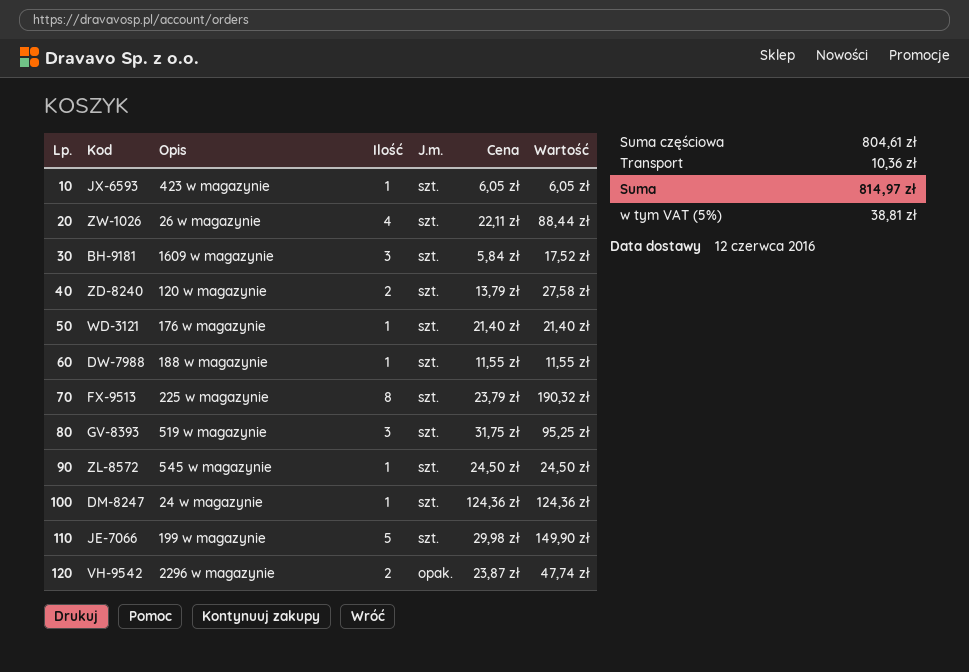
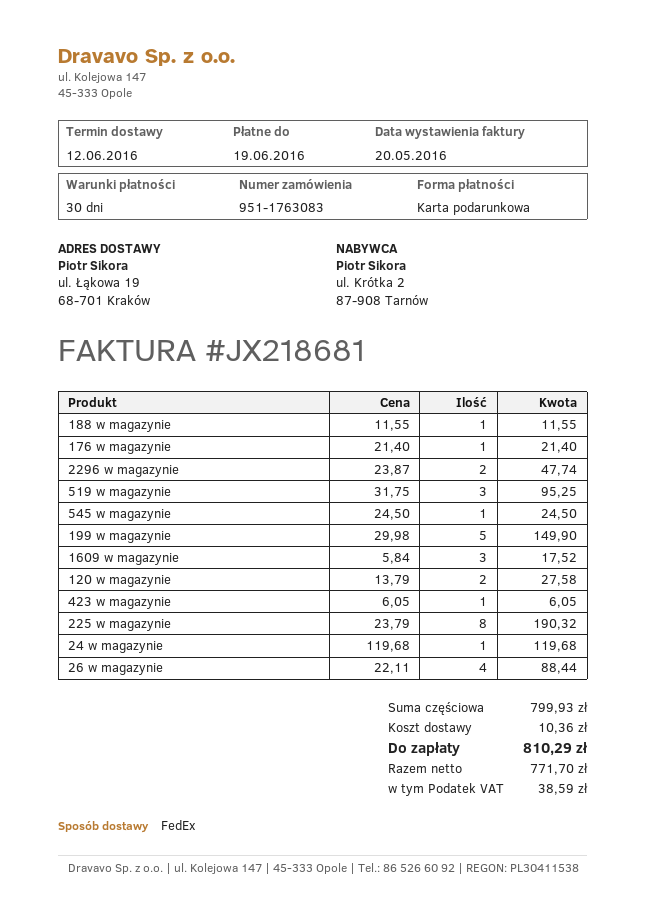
24 w magazynie: 1 x 124.36 = 124.36 -> 1 x 119.68 = 119.68
subtotal: 804.61 -> 799.93
tax: 38.81 -> 38.59
total: 814.97 -> 810.29

